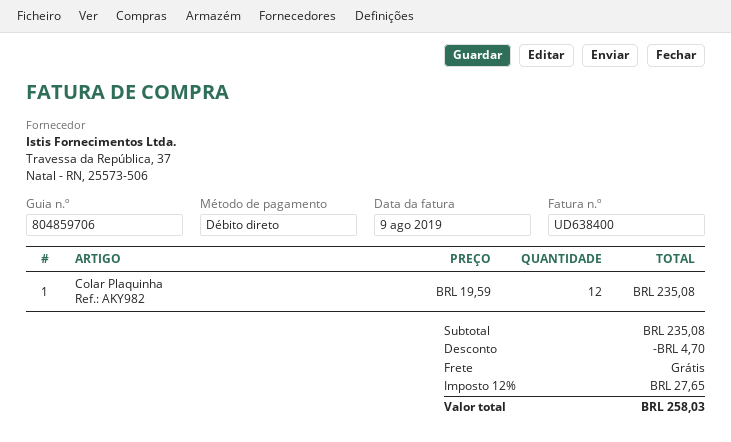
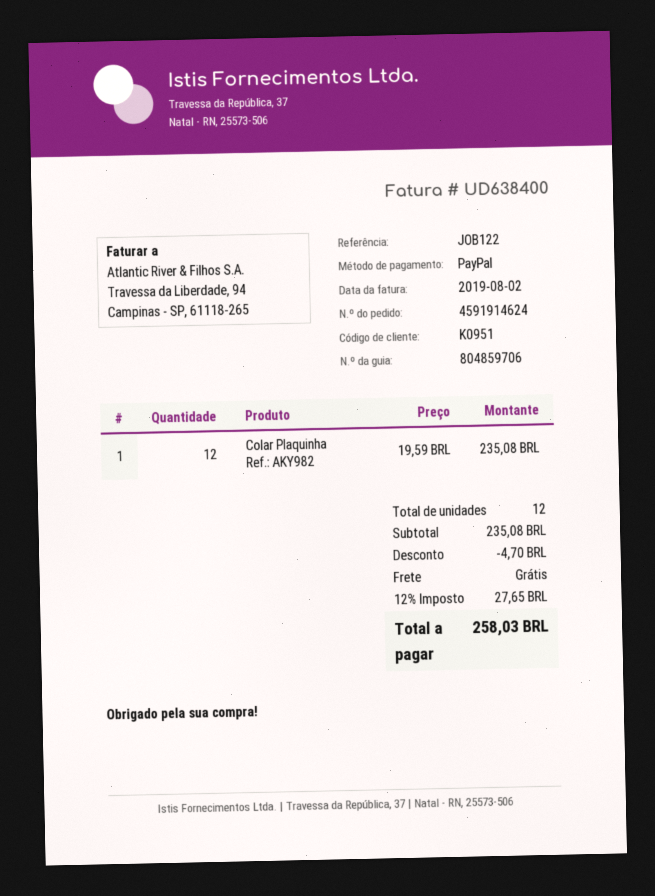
invoice date: 2019-08-09 -> 2019-08-02
payment method: direct debit -> PayPal

